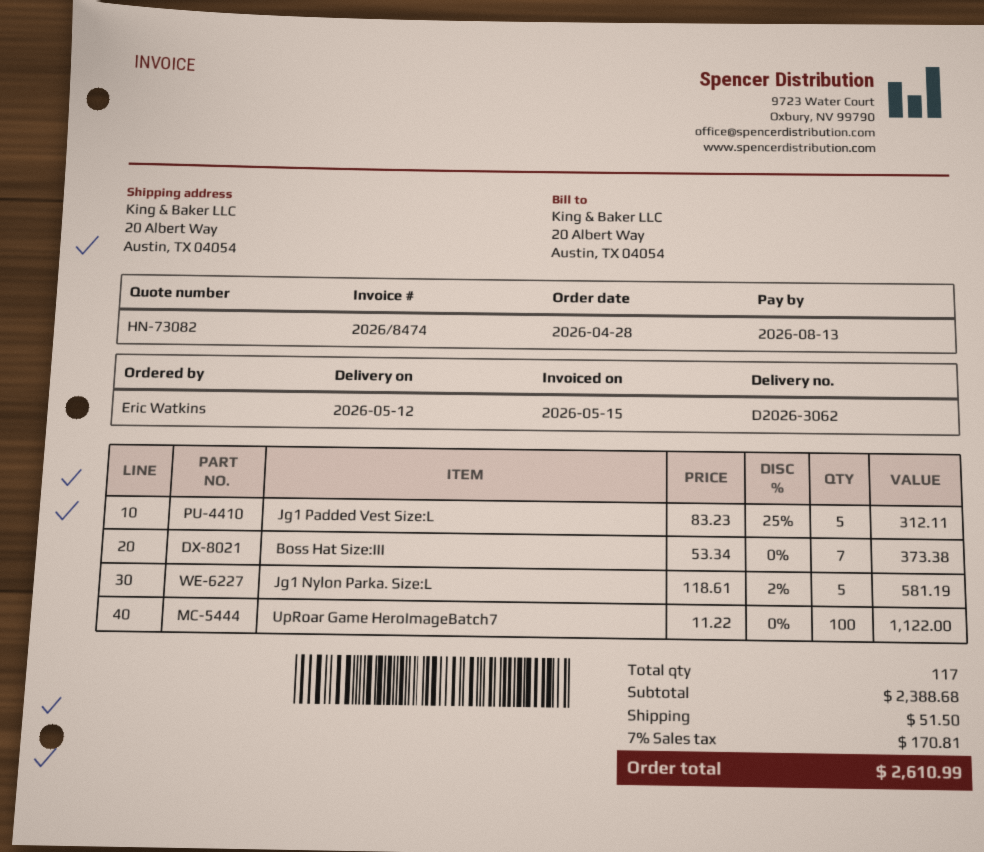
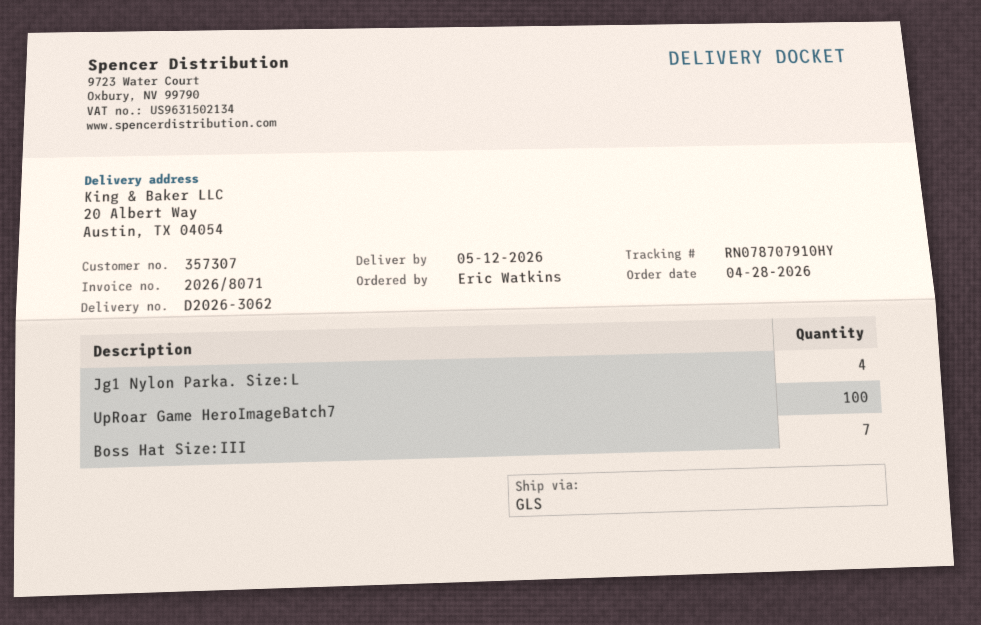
invoice number: 2026/8474 -> 2026/8071
Jg1 Padded Vest Size:L: 5 -> none
Jg1 Nylon Parka. Size:L: 5 -> 4

